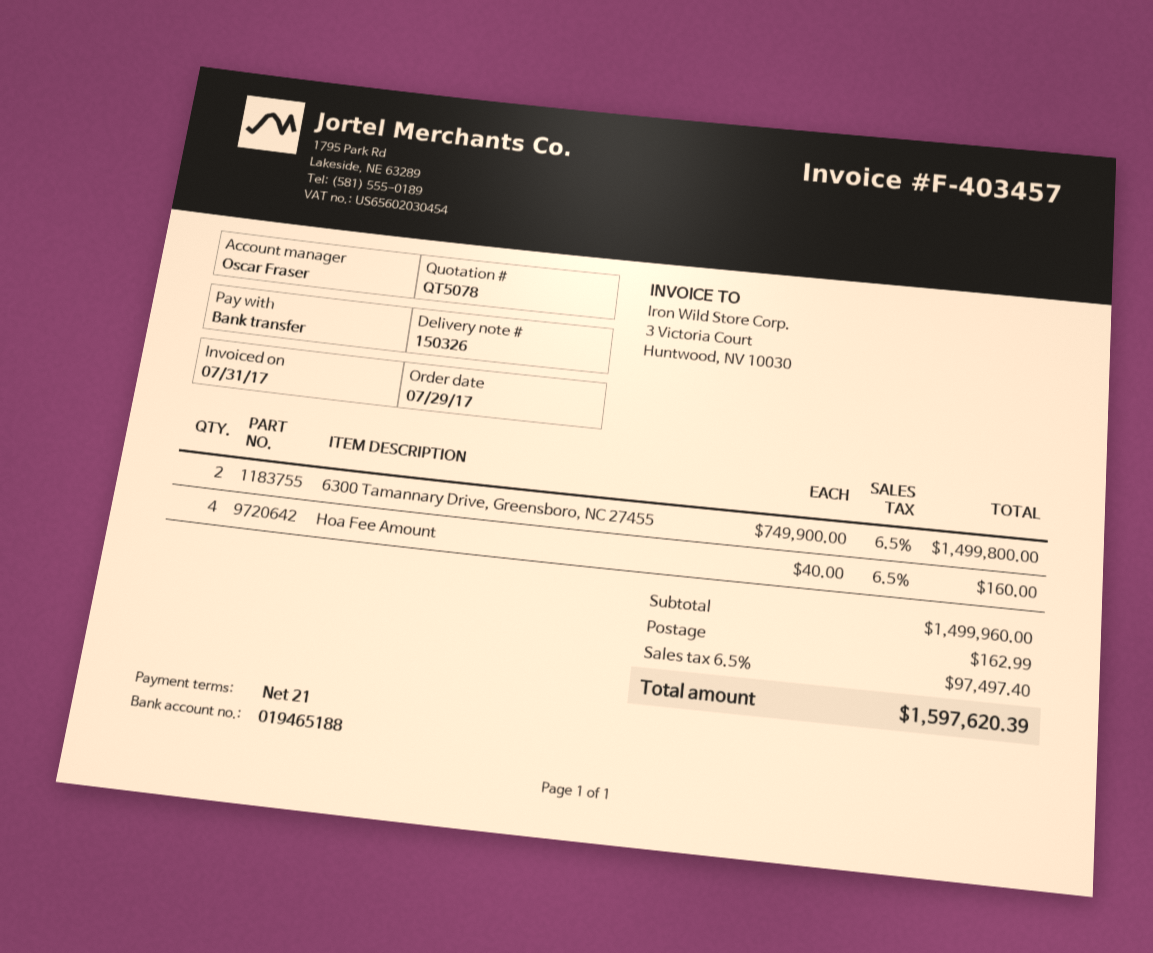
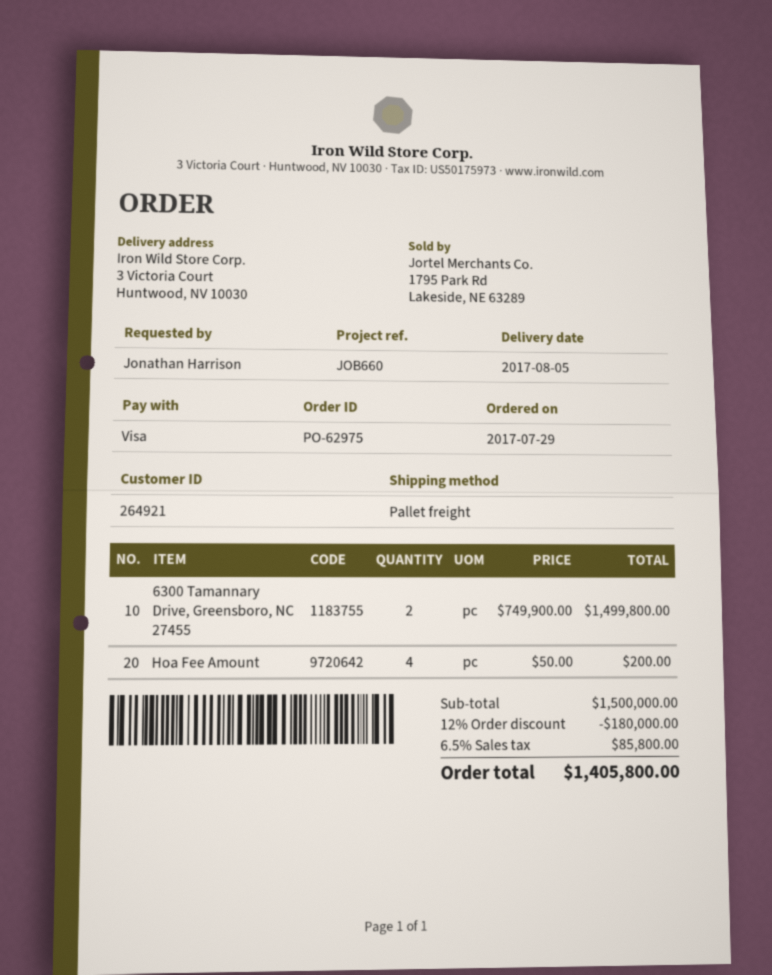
payment method: bank transfer -> Visa
Hoa Fee Amount: 4 x 40.00 = 160.00 -> 4 x 50.00 = 200.00
subtotal: 1499960.00 -> 1500000.00
discount: none -> 12% = 180000.00
shipping: 162.99 -> none
tax: 6.5% = 97497.40 -> 6.5% = 85800.00
total: 1597620.39 -> 1405800.00

